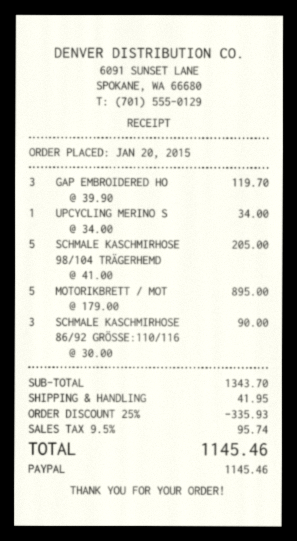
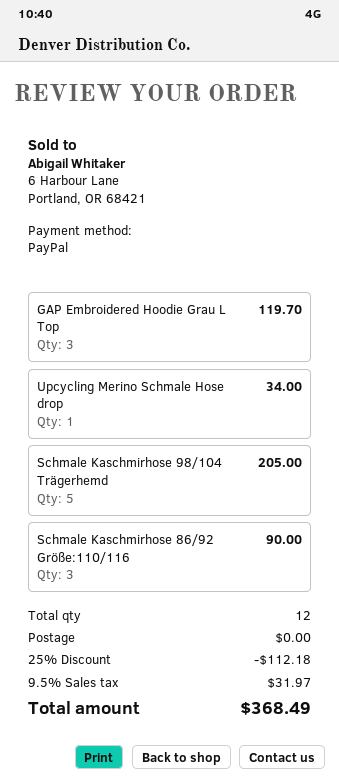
MOTORIKBRETT / MOT: 5 for 895.00 -> none
discount: 25% = 335.93 -> 25% = 112.18
shipping: 41.95 -> 0.00
tax: 9.5% = 95.74 -> 9.5% = 31.97
total: 1145.46 -> 368.49

